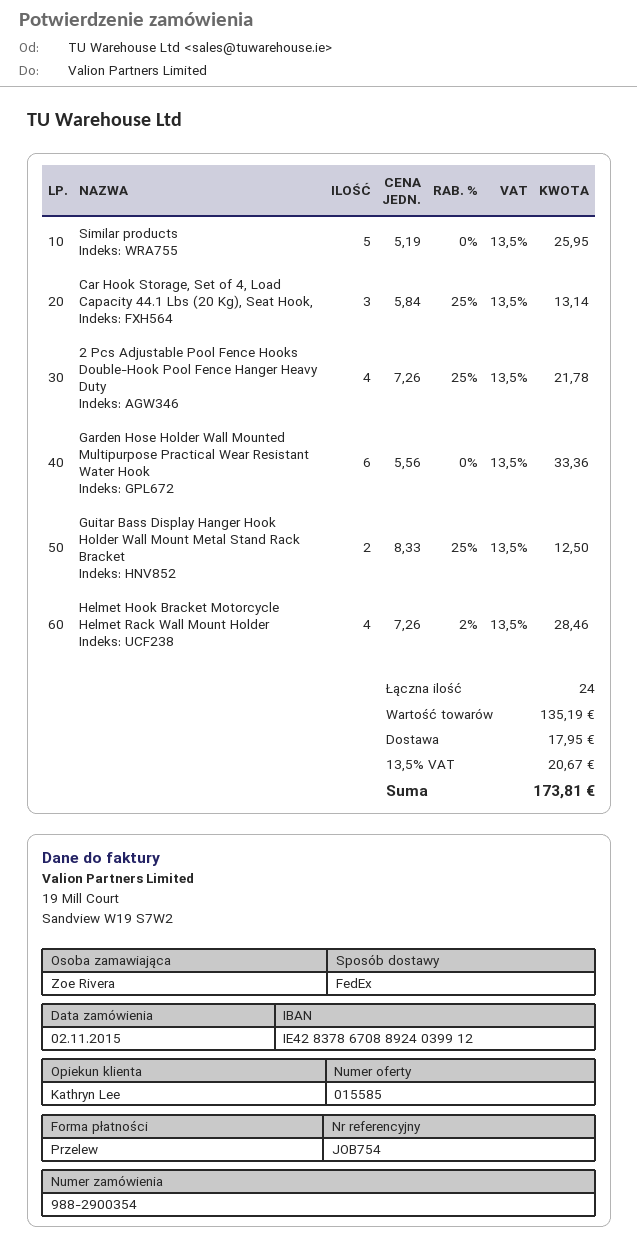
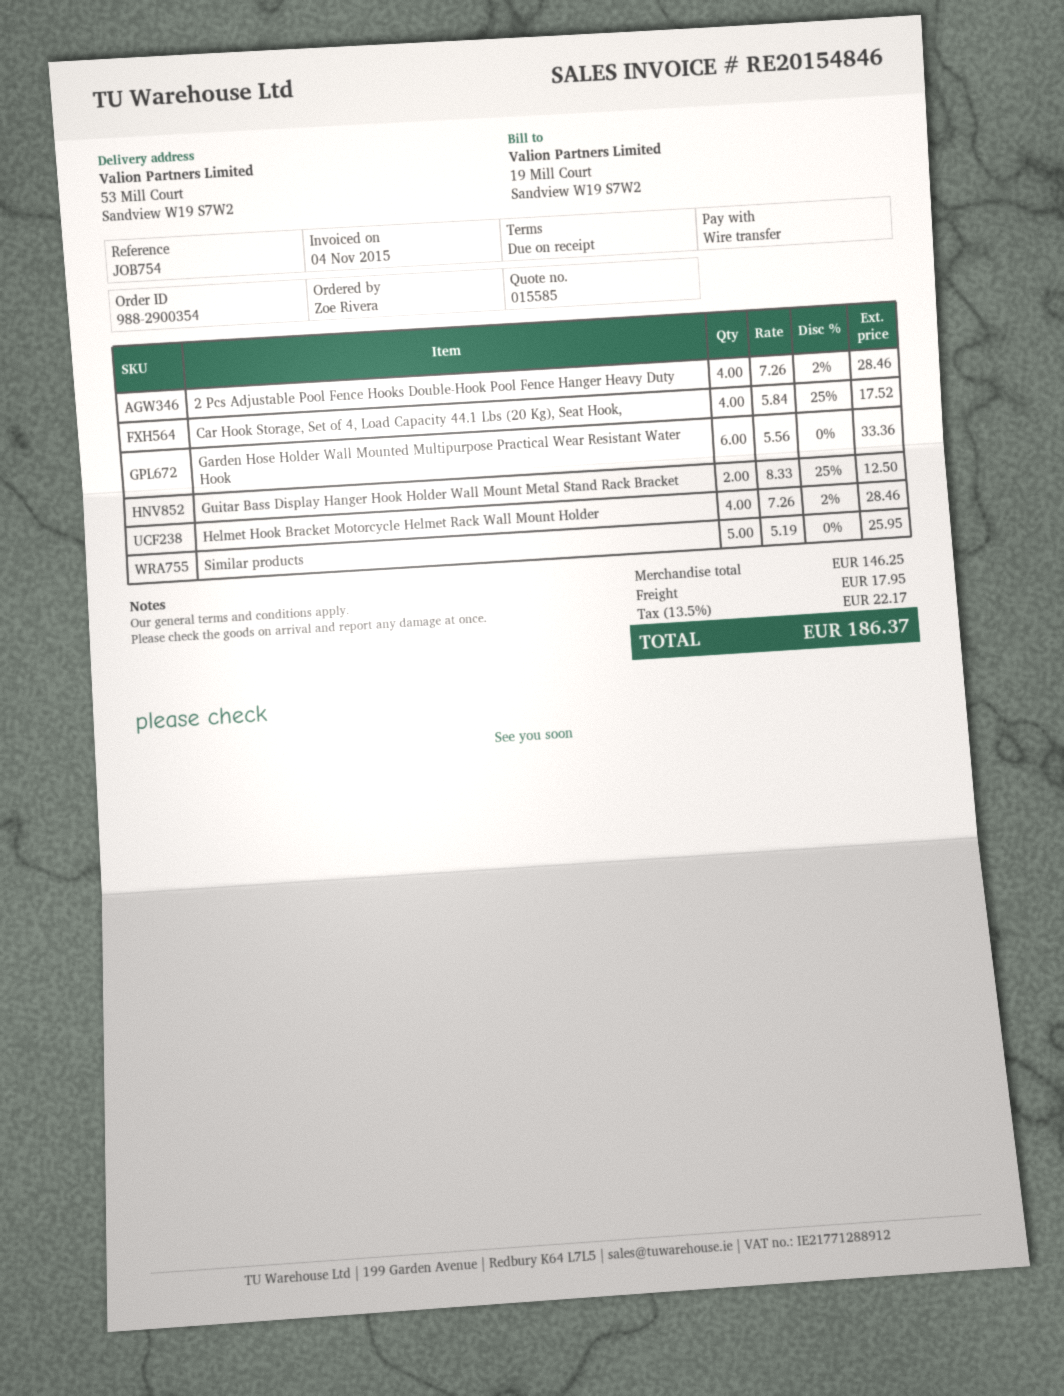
Car Hook Storage, Set of 4, Load Capacity 44.1 Lbs (20 Kg), Seat Hook,: 3 x 5.84 - 25% = 13.14 -> 4 x 5.84 - 25% = 17.52
2 Pcs Adjustable Pool Fence Hooks Double-Hook Pool Fence Hanger Heavy Duty: 4 x 7.26 - 25% = 21.78 -> 4 x 7.26 - 2% = 28.46
subtotal: 135.19 -> 146.25
tax: 13.5% = 20.67 -> 13.5% = 22.17
total: 173.81 -> 186.37

